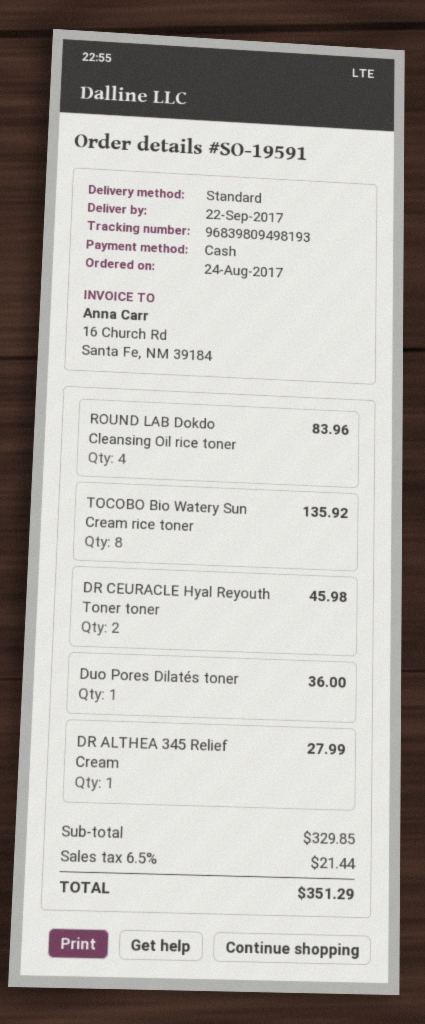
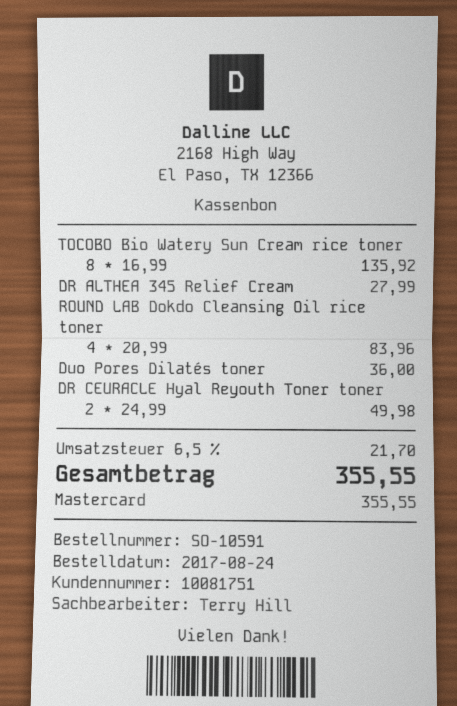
order number: SO-19591 -> SO-10591
payment method: cash -> Mastercard
DR CEURACLE Hyal Reyouth Toner toner: 2 for 45.98 -> 2 for 49.98
tax: 6.5% = 21.44 -> 6.5% = 21.70
total: 351.29 -> 355.55

